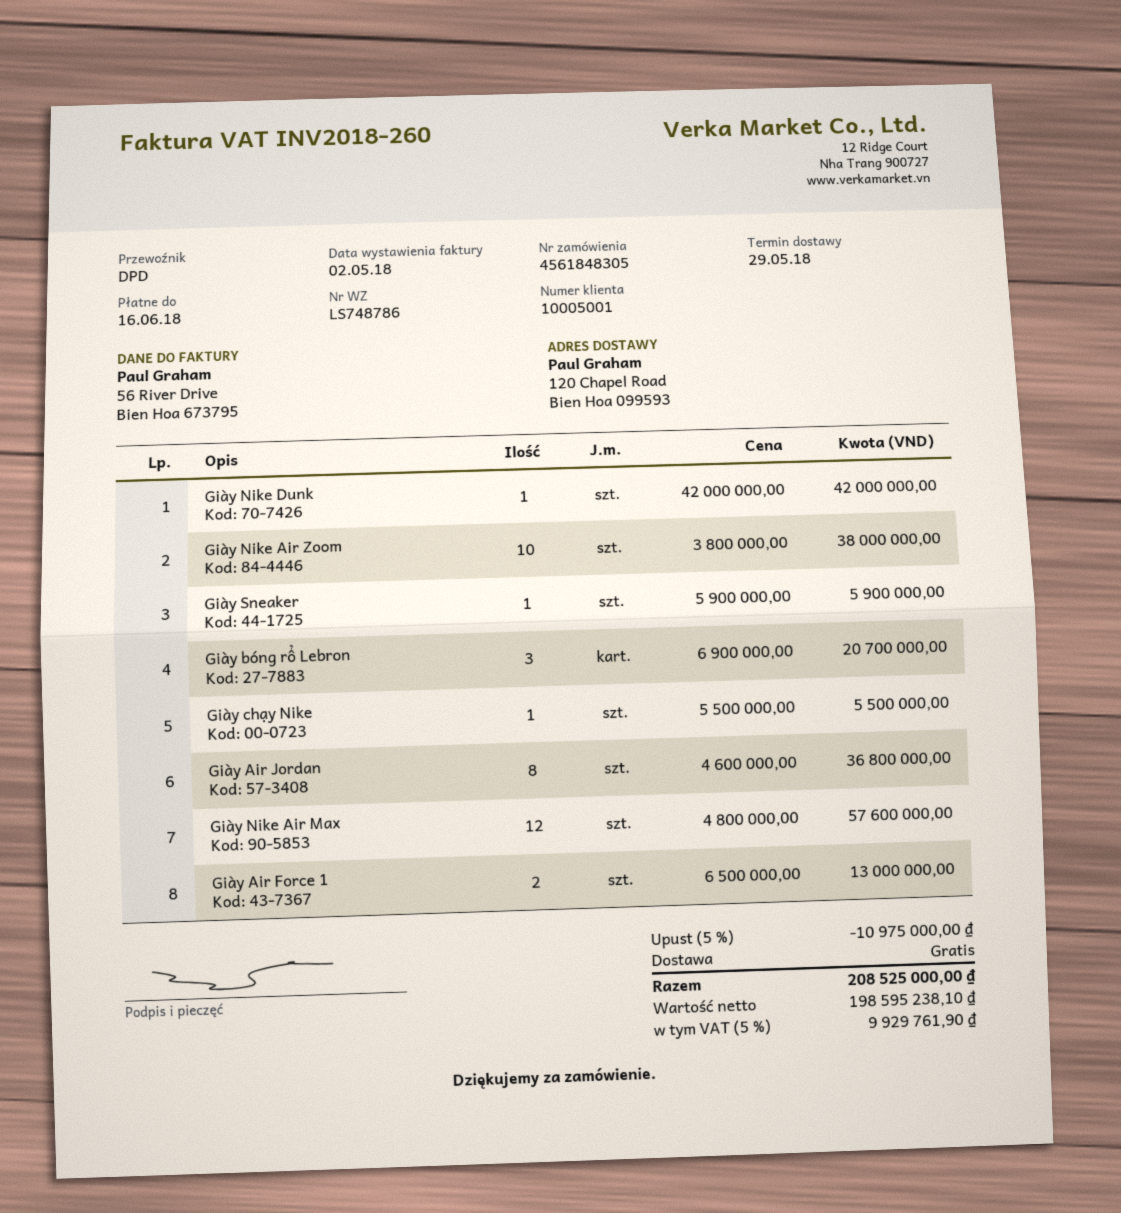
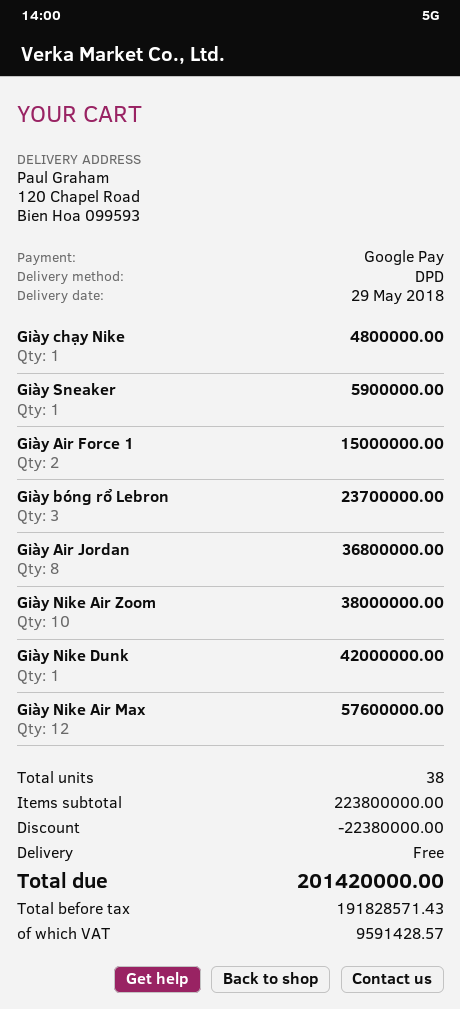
Giày bóng rổ Lebron: 3 for 20700000.00 -> 3 for 23700000.00
Giày chạy Nike: 1 for 5500000.00 -> 1 for 4800000.00
Giày Air Force 1: 2 for 13000000.00 -> 2 for 15000000.00
discount: 10975000.00 -> 22380000.00
net: 198595238.10 -> 191828571.43
tax: 9929761.90 -> 9591428.57
total: 208525000.00 -> 201420000.00

